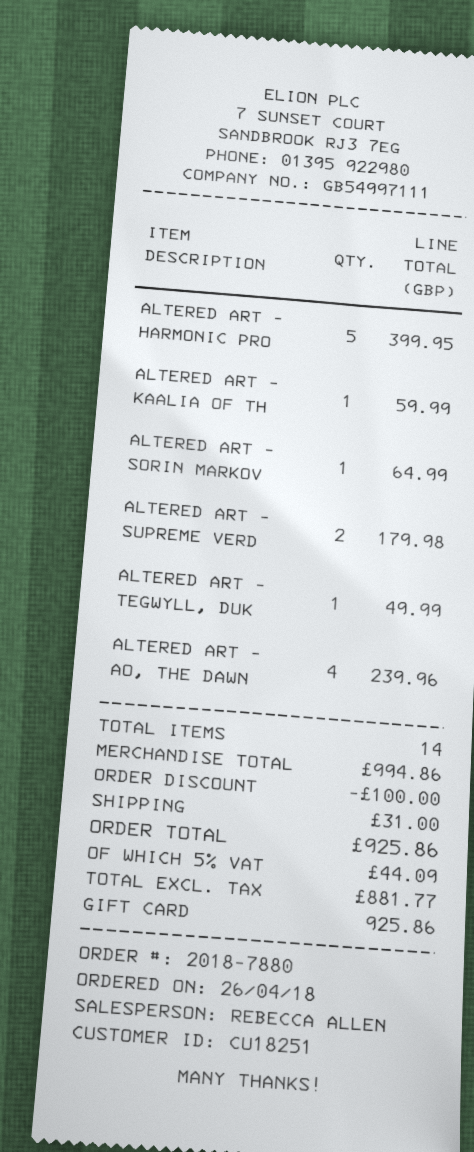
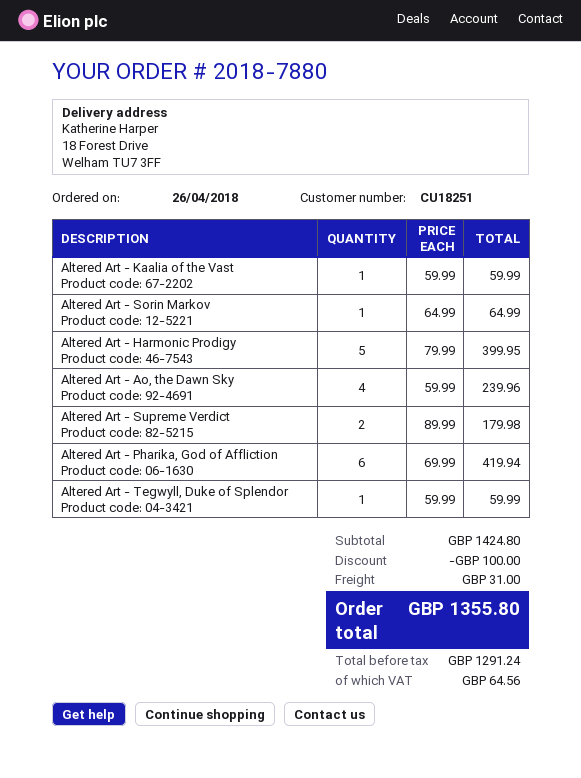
ALTERED ART - TEGWYLL, DUK: 1 for 49.99 -> 1 for 59.99
Altered Art - Pharika, God of Affliction: none -> 6 for 419.94
subtotal: 994.86 -> 1424.80
net: 881.77 -> 1291.24
tax: 44.09 -> 64.56
total: 925.86 -> 1355.80

